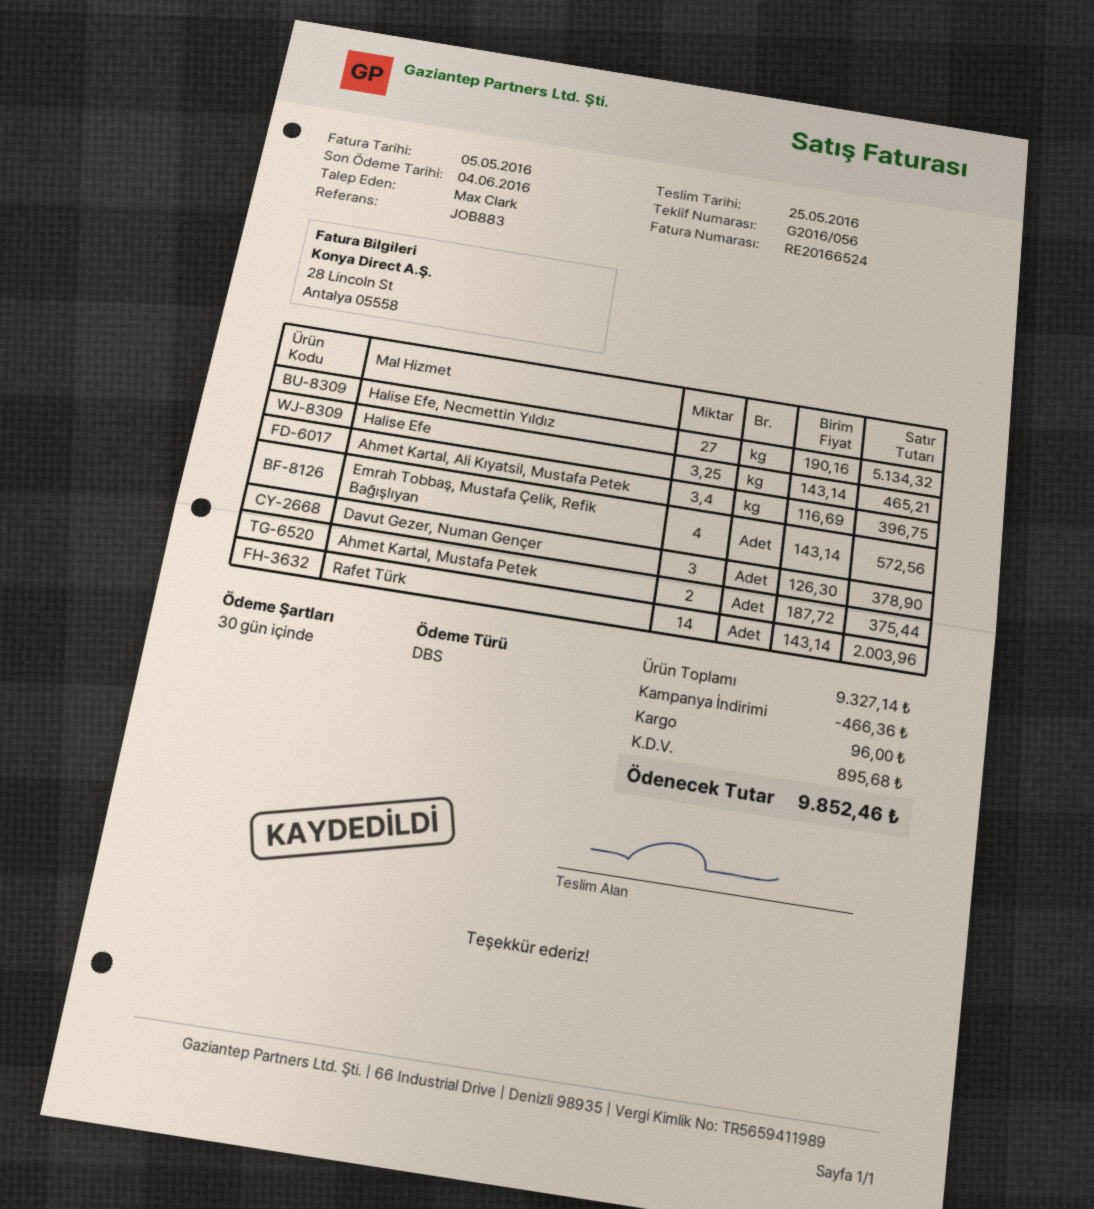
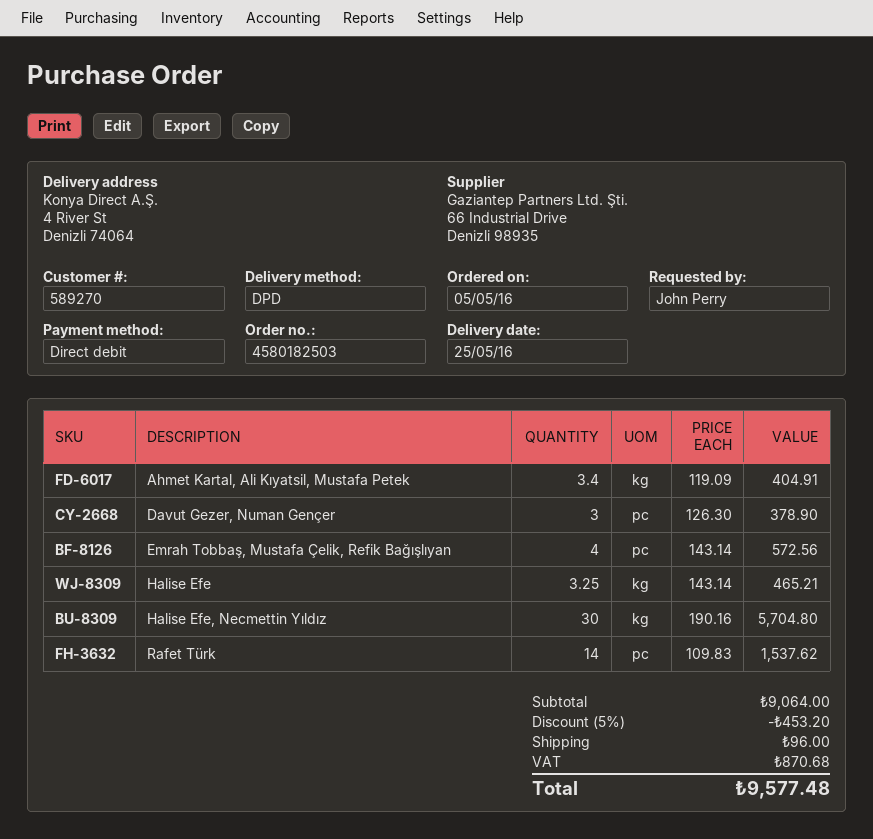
ordered by: Max Clark -> John Perry
Halise Efe, Necmettin Yıldız: 27 x 190.16 = 5134.32 -> 30 x 190.16 = 5704.80
Ahmet Kartal, Ali Kıyatsil, Mustafa Petek: 3.4 x 116.69 = 396.75 -> 3.4 x 119.09 = 404.91
Ahmet Kartal, Mustafa Petek: 2 x 187.72 = 375.44 -> none
Rafet Türk: 14 x 143.14 = 2003.96 -> 14 x 109.83 = 1537.62
subtotal: 9327.14 -> 9064.00
discount: 466.36 -> 453.20
tax: 895.68 -> 870.68
total: 9852.46 -> 9577.48

